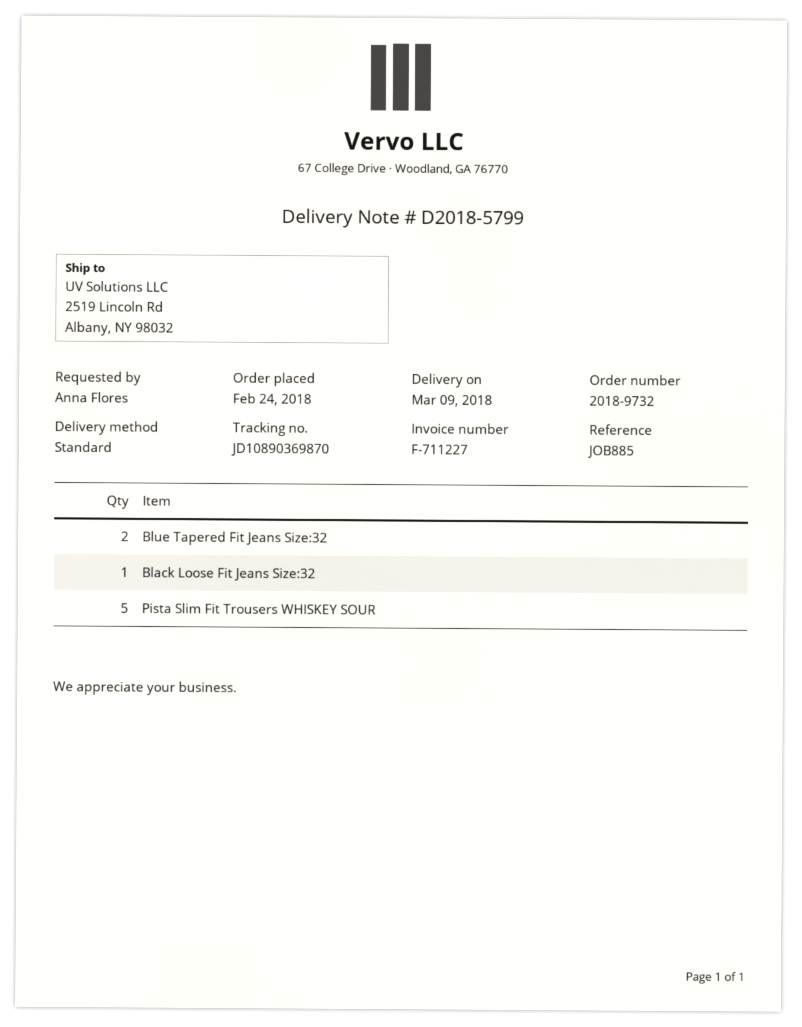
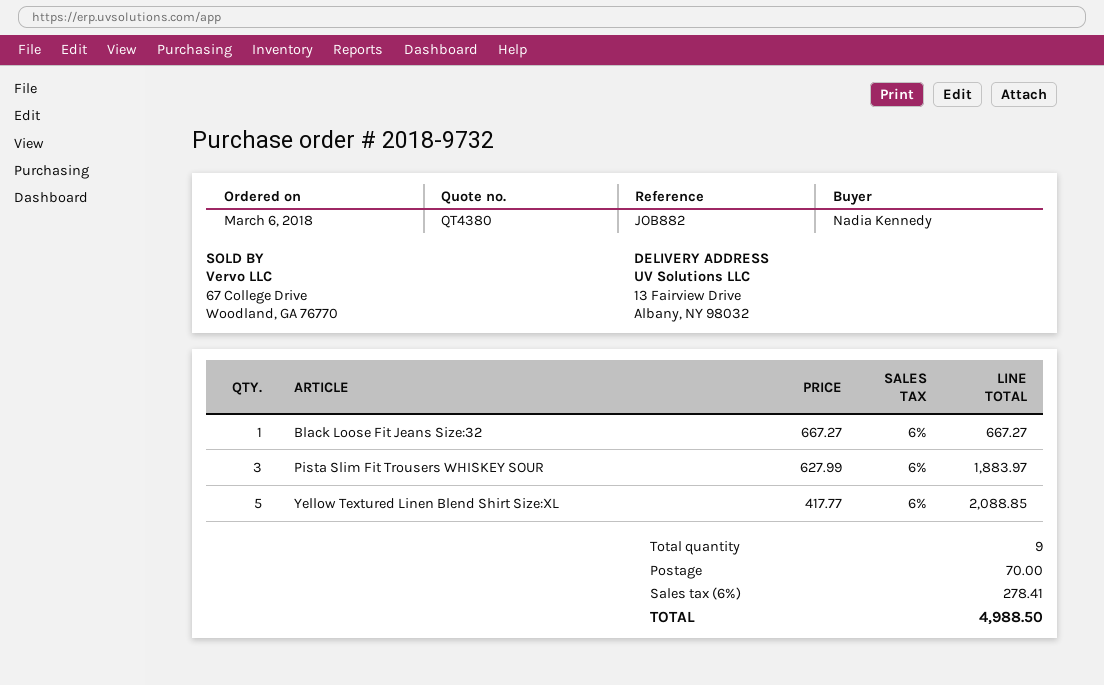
order date: 2018-02-24 -> 2018-03-06
reference: JOB885 -> JOB882
ordered by: Anna Flores -> Nadia Kennedy
ship to: 2519 Lincoln Rd, Albany, NY 98032 -> 13 Fairview Drive, Albany, NY 98032
Blue Tapered Fit Jeans Size:32: 2 -> none
Pista Slim Fit Trousers WHISKEY SOUR: 5 -> 3
Yellow Textured Linen Blend Shirt Size:XL: none -> 5

